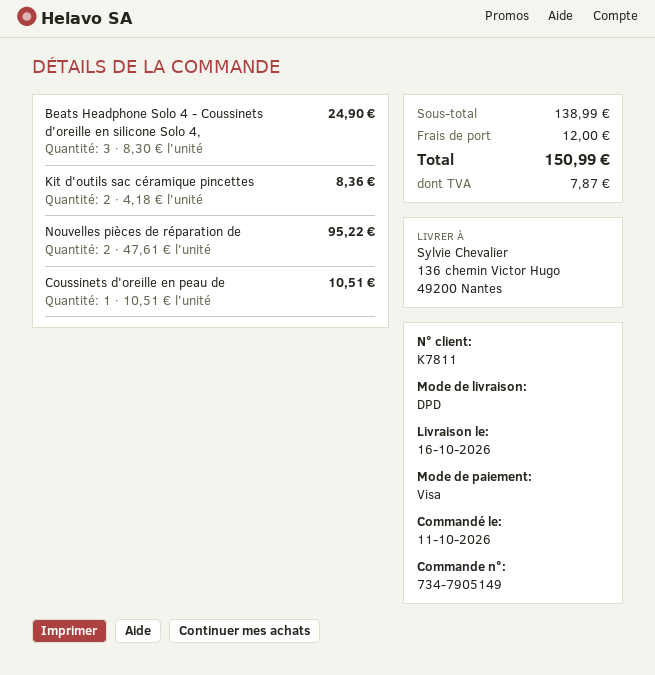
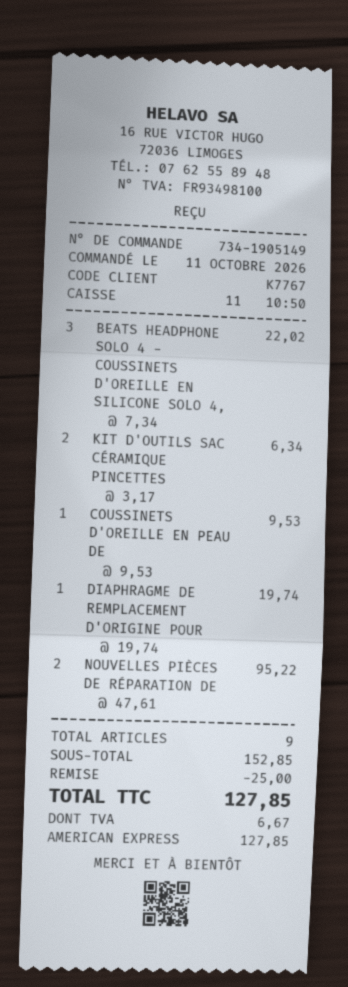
order number: 734-7905149 -> 734-1905149
customer number: K7811 -> K7767
payment method: Visa -> American Express
Beats Headphone Solo 4 - Coussinets d'oreille en silicone Solo 4,: 3 x 8.30 = 24.90 -> 3 x 7.34 = 22.02
Kit d'outils sac céramique pincettes: 2 x 4.18 = 8.36 -> 2 x 3.17 = 6.34
Coussinets d'oreille en peau de: 1 x 10.51 = 10.51 -> 1 x 9.53 = 9.53
DIAPHRAGME DE REMPLACEMENT D'ORIGINE POUR: none -> 1 x 19.74 = 19.74
subtotal: 138.99 -> 152.85
discount: none -> 25.00
shipping: 12.00 -> none
tax: 7.87 -> 6.67
total: 150.99 -> 127.85

